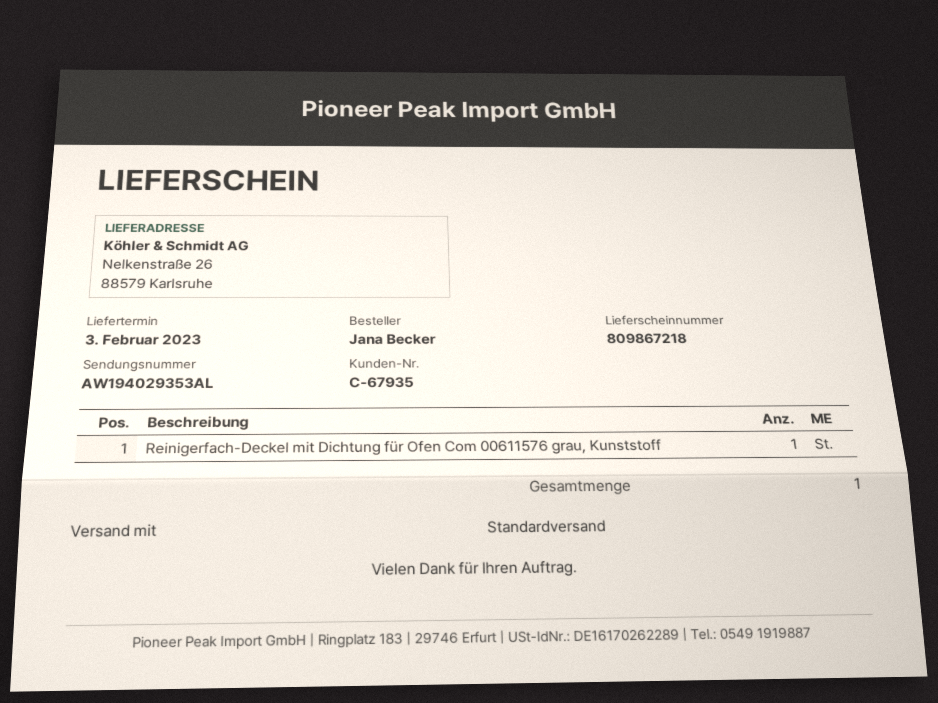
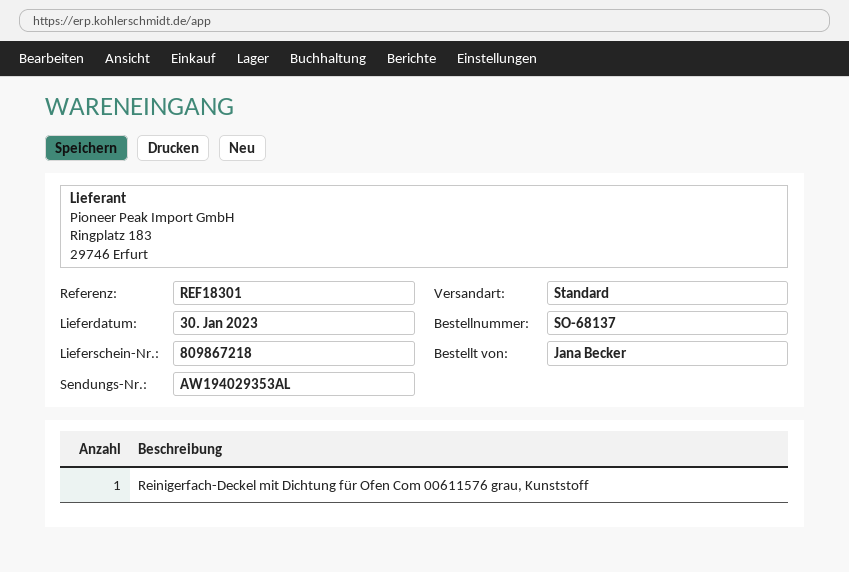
delivery date: 2023-02-03 -> 2023-01-30

